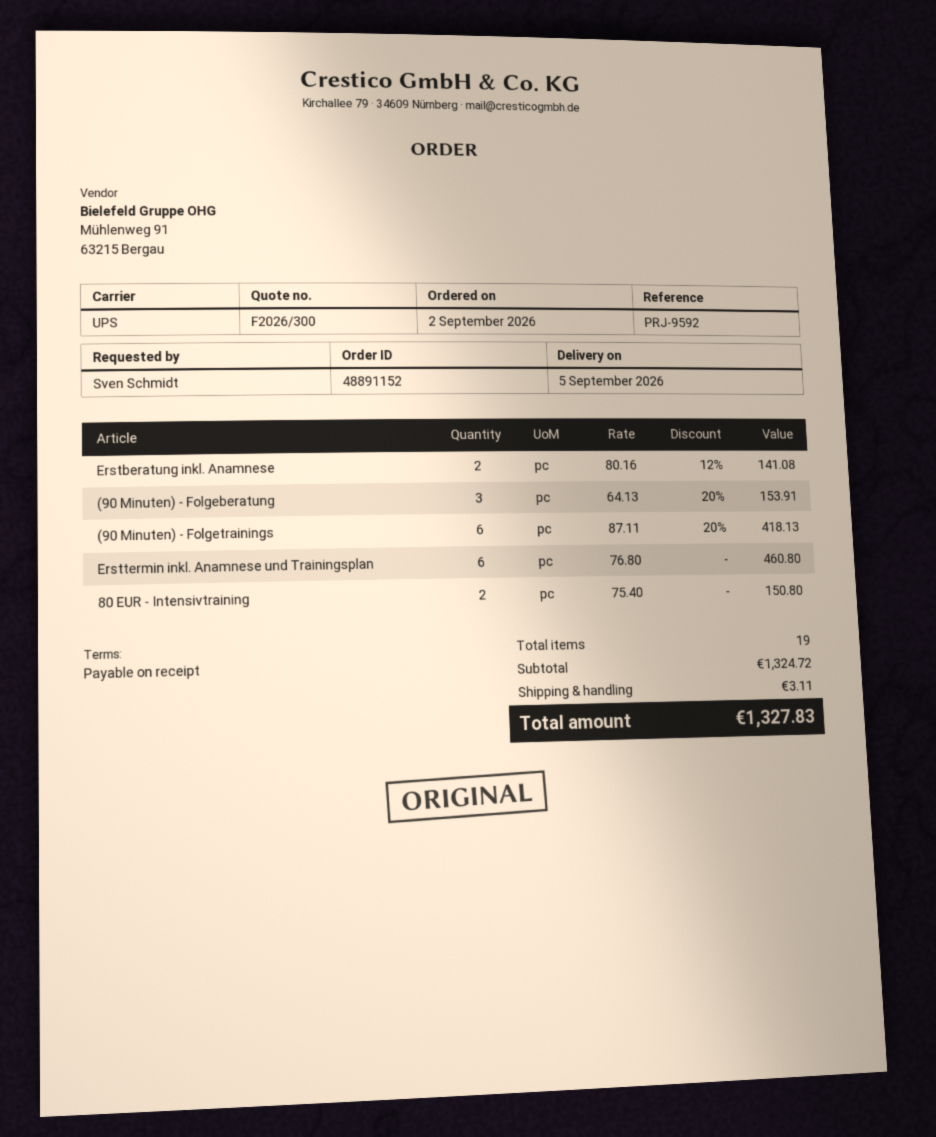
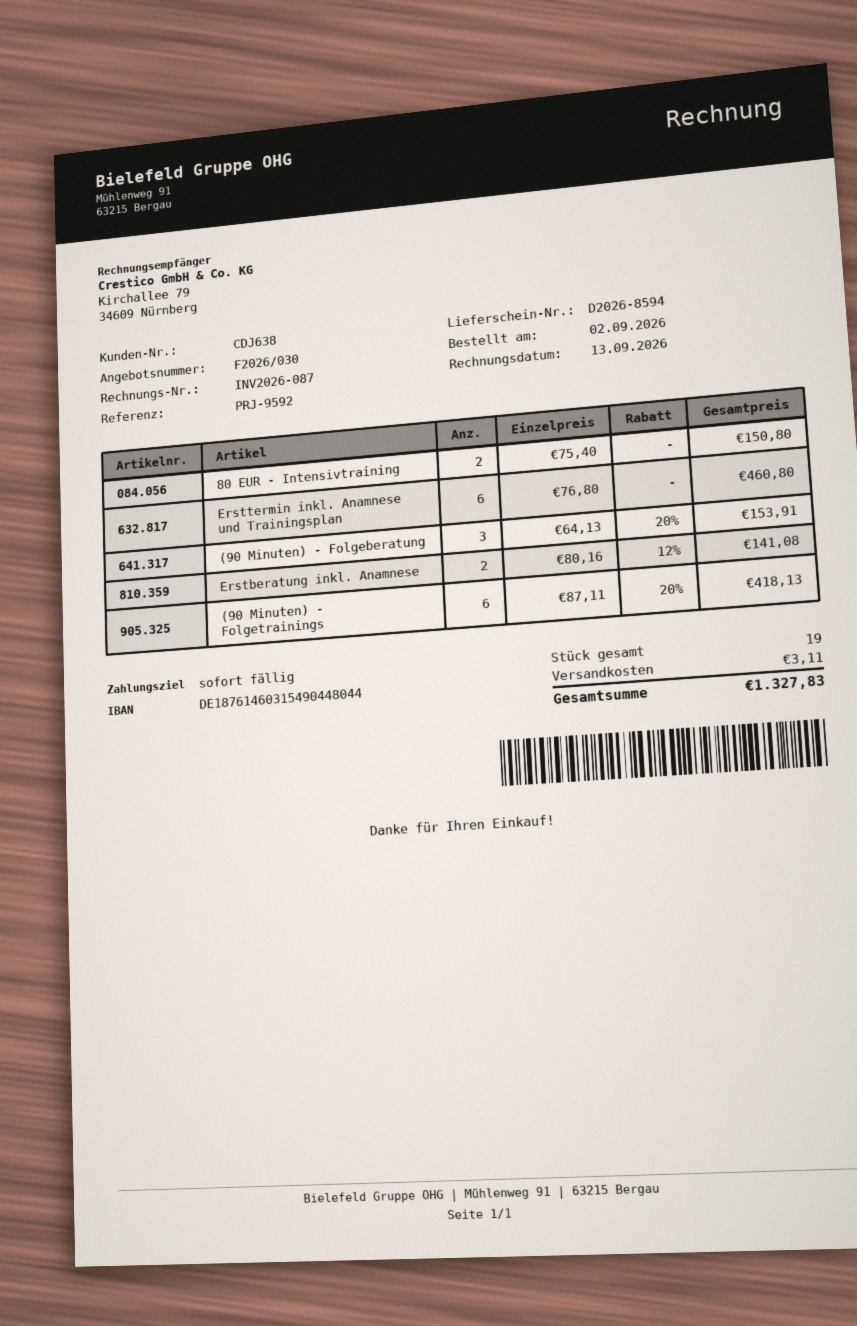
quote number: F2026/300 -> F2026/030

